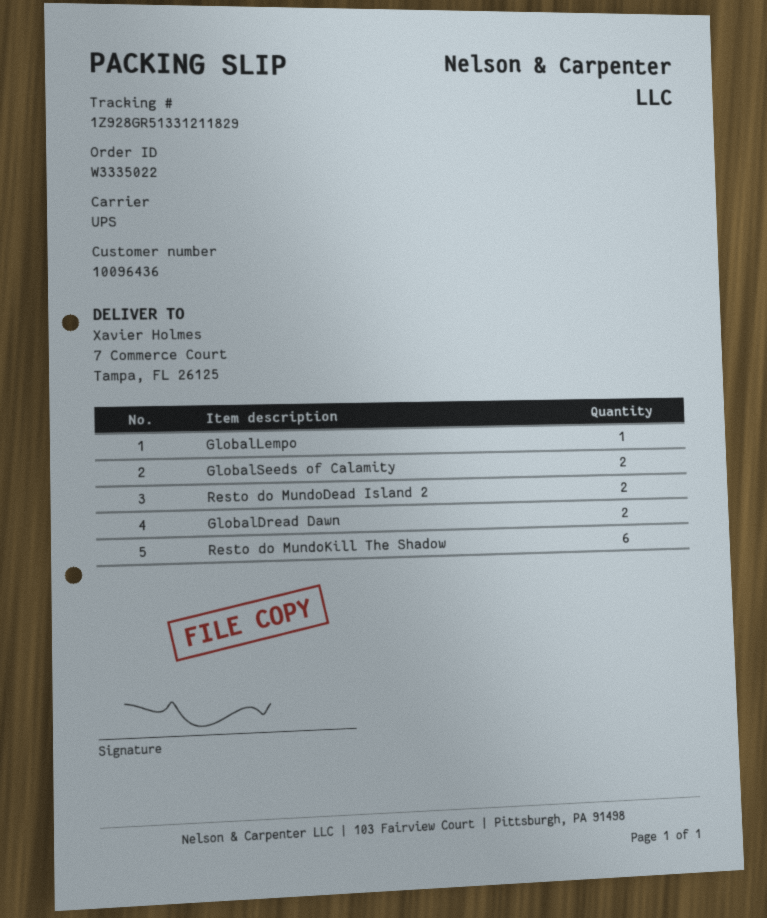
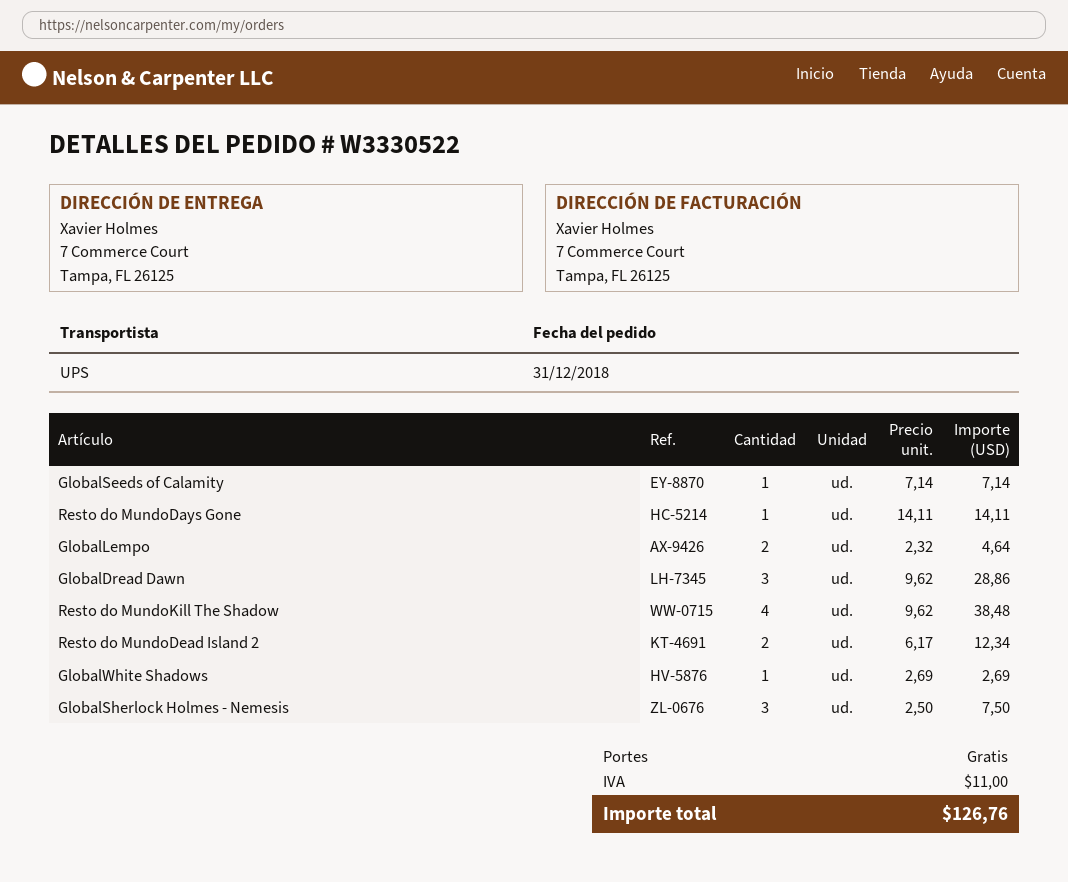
order number: W3335022 -> W3330522
GlobalLempo: 1 -> 2
GlobalSeeds of Calamity: 2 -> 1
GlobalDread Dawn: 2 -> 3
Resto do MundoKill The Shadow: 6 -> 4
Resto do MundoDays Gone: none -> 1
GlobalWhite Shadows: none -> 1
GlobalSherlock Holmes - Nemesis: none -> 3

